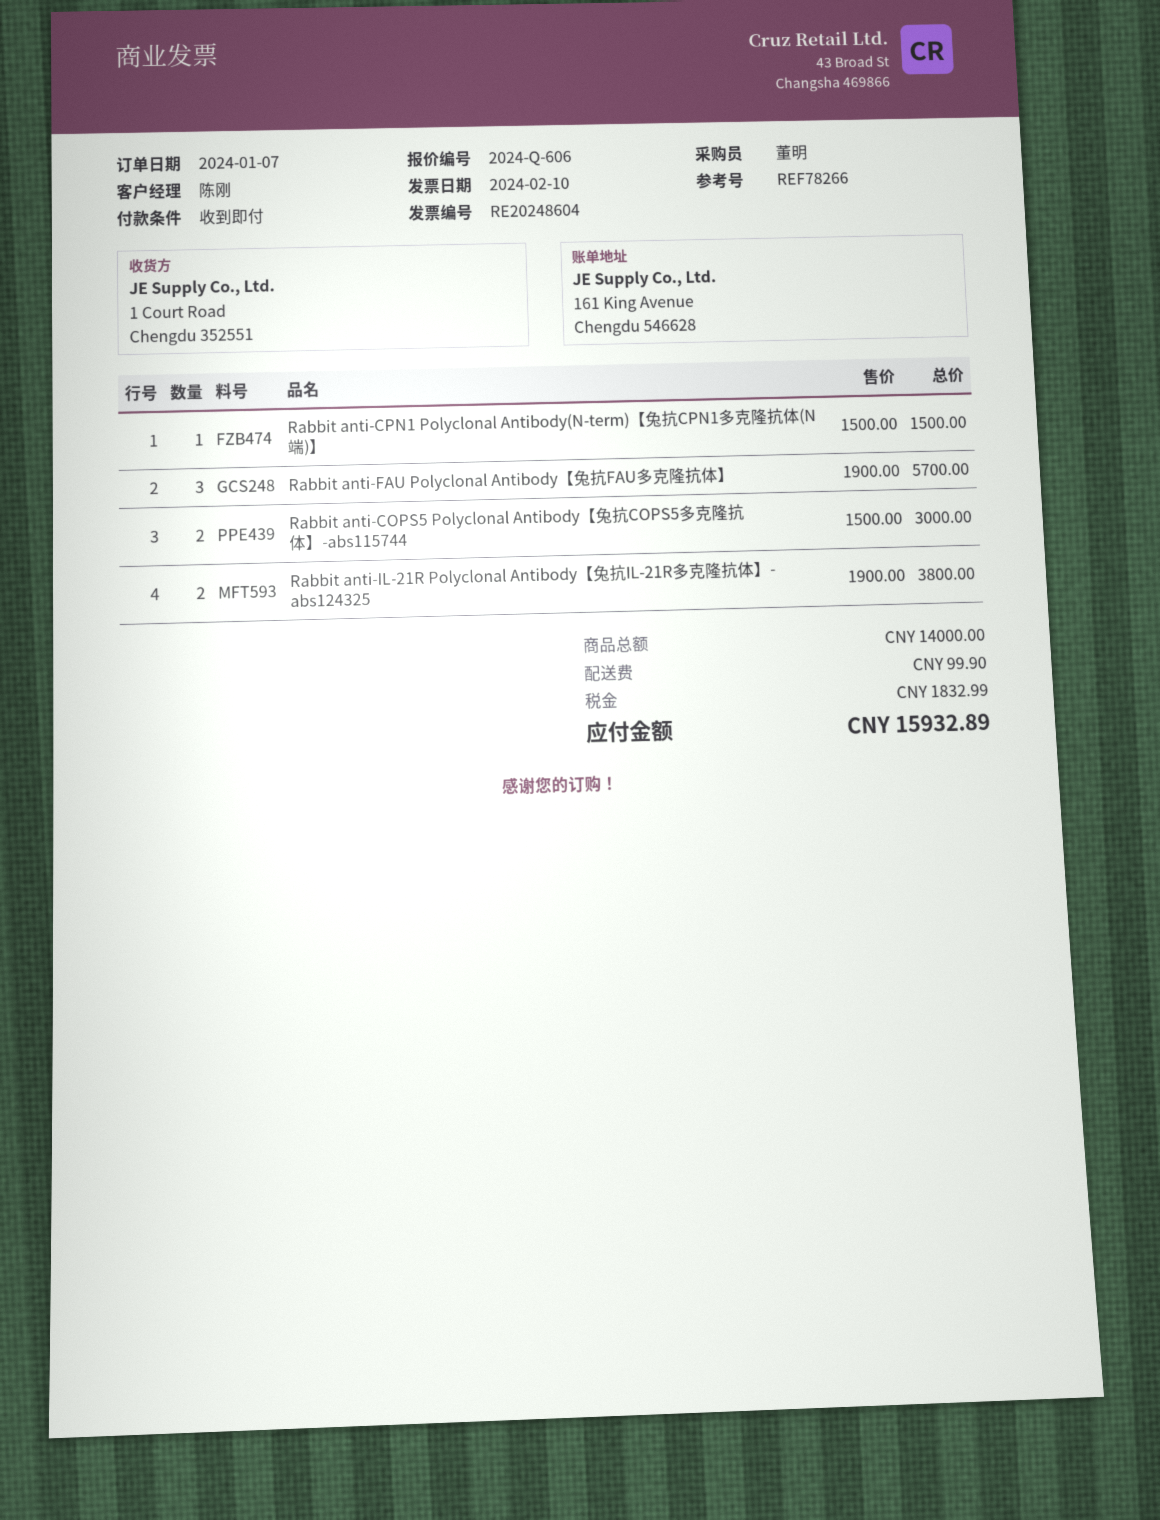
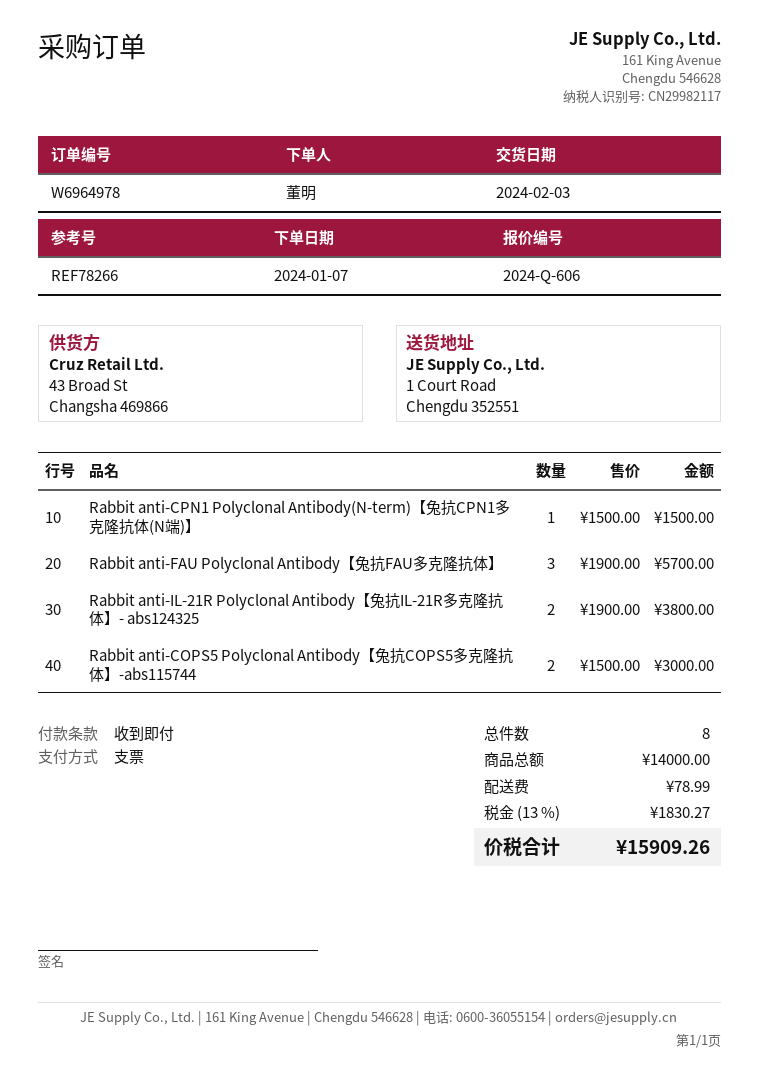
shipping: 99.90 -> 78.99
tax: 1832.99 -> 1830.27
total: 15932.89 -> 15909.26

